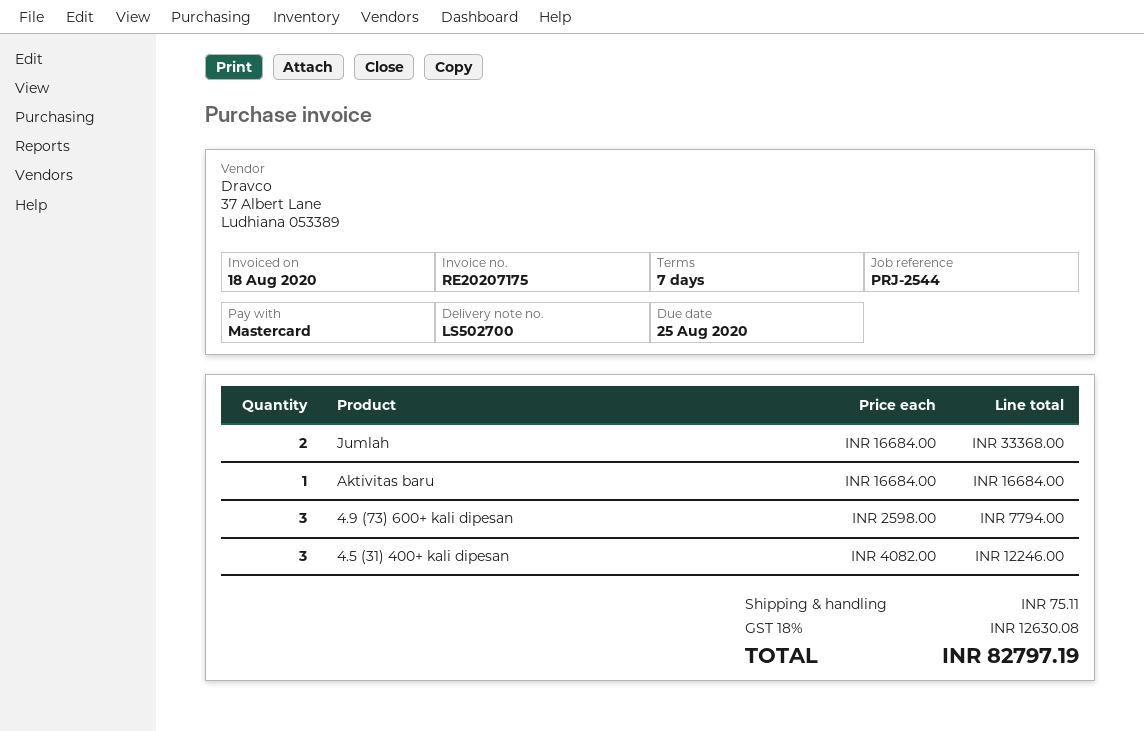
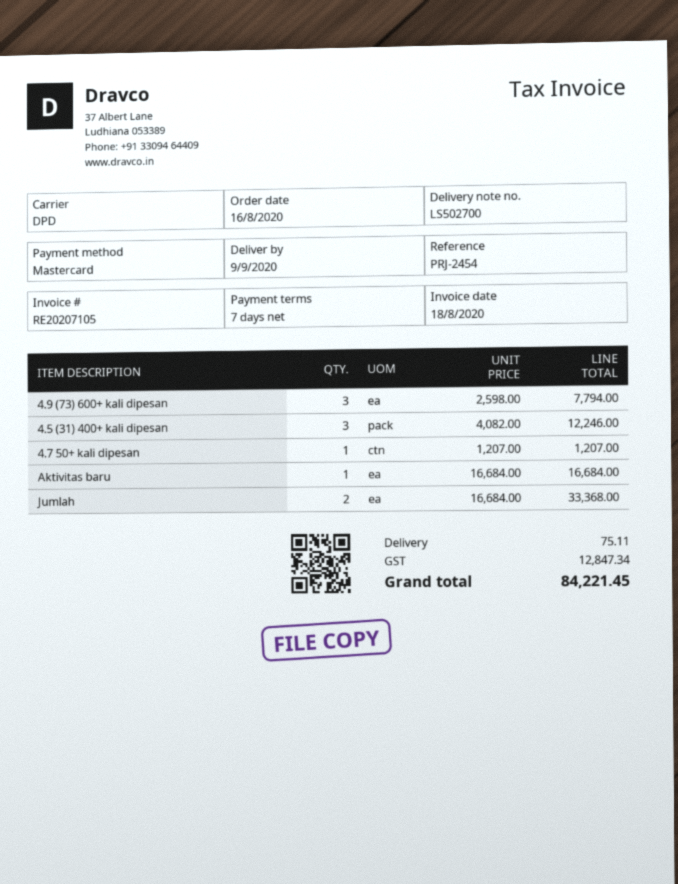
invoice number: RE20207175 -> RE20207105
reference: PRJ-2544 -> PRJ-2454
4.7 50+ kali dipesan: none -> 1 x 1207.00 = 1207.00
tax: 12630.08 -> 12847.34
total: 82797.19 -> 84221.45

